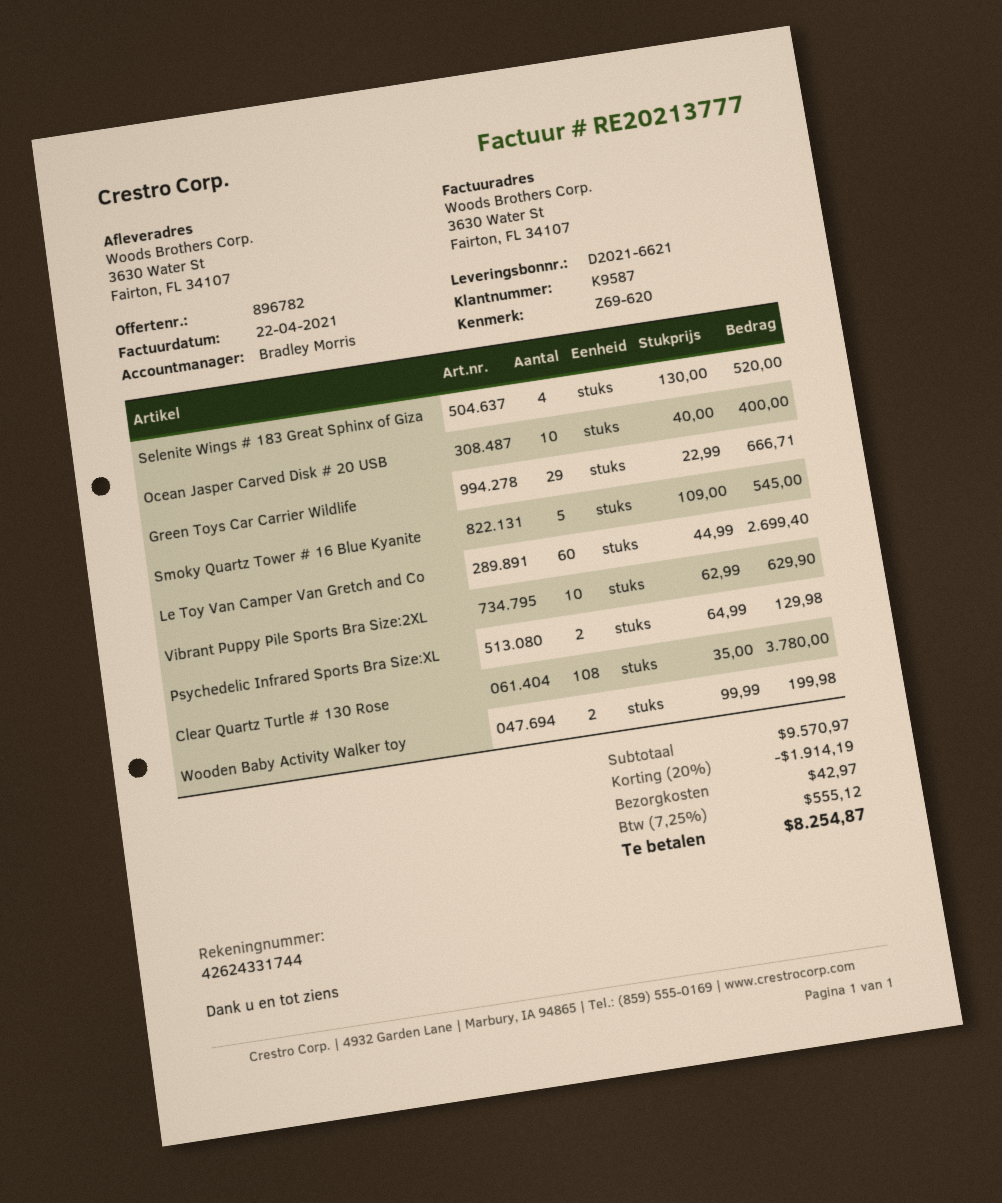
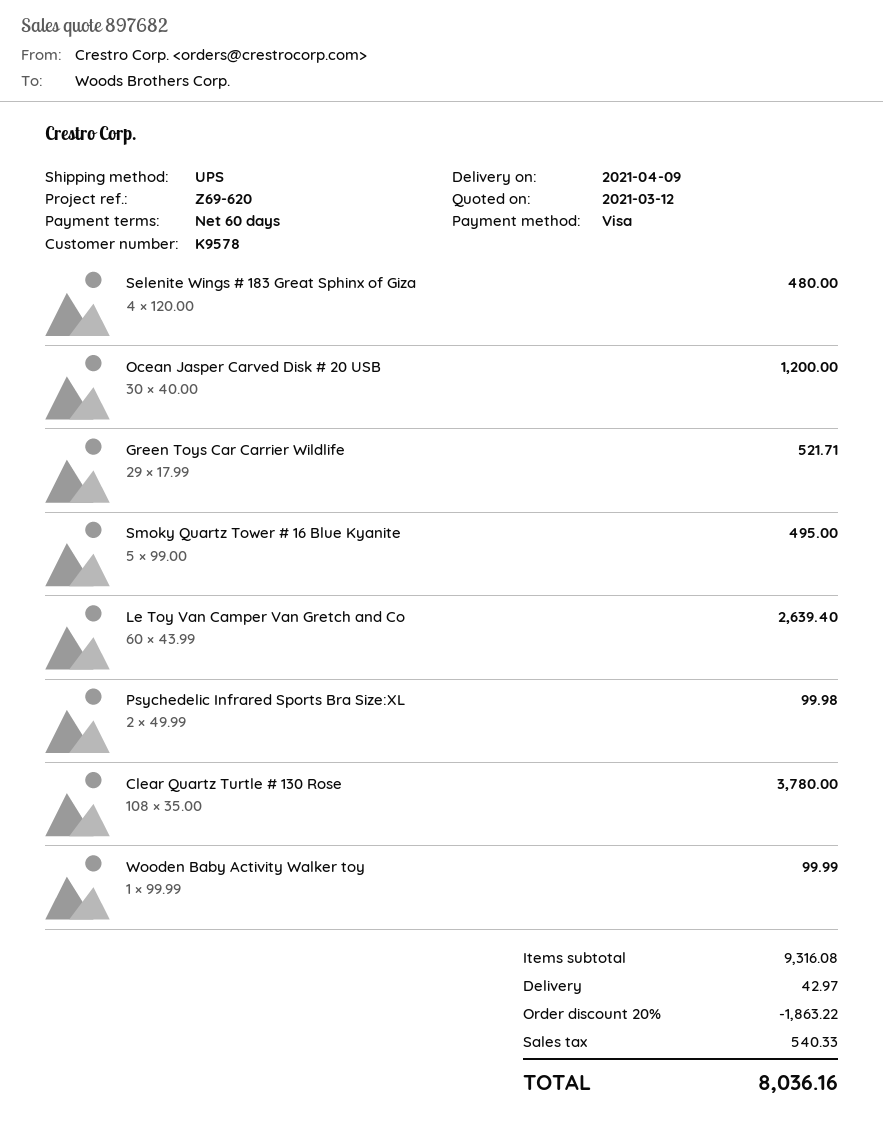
quote number: 896782 -> 897682
customer number: K9587 -> K9578
Selenite Wings # 183 Great Sphinx of Giza: 4 x 130.00 = 520.00 -> 4 x 120.00 = 480.00
Ocean Jasper Carved Disk # 20 USB: 10 x 40.00 = 400.00 -> 30 x 40.00 = 1200.00
Green Toys Car Carrier Wildlife: 29 x 22.99 = 666.71 -> 29 x 17.99 = 521.71
Smoky Quartz Tower # 16 Blue Kyanite: 5 x 109.00 = 545.00 -> 5 x 99.00 = 495.00
Le Toy Van Camper Van Gretch and Co: 60 x 44.99 = 2699.40 -> 60 x 43.99 = 2639.40
Vibrant Puppy Pile Sports Bra Size:2XL: 10 x 62.99 = 629.90 -> none
Psychedelic Infrared Sports Bra Size:XL: 2 x 64.99 = 129.98 -> 2 x 49.99 = 99.98
Wooden Baby Activity Walker toy: 2 x 99.99 = 199.98 -> 1 x 99.99 = 99.99
subtotal: 9570.97 -> 9316.08
discount: 20% = 1914.19 -> 20% = 1863.22
tax: 555.12 -> 540.33
total: 8254.87 -> 8036.16

